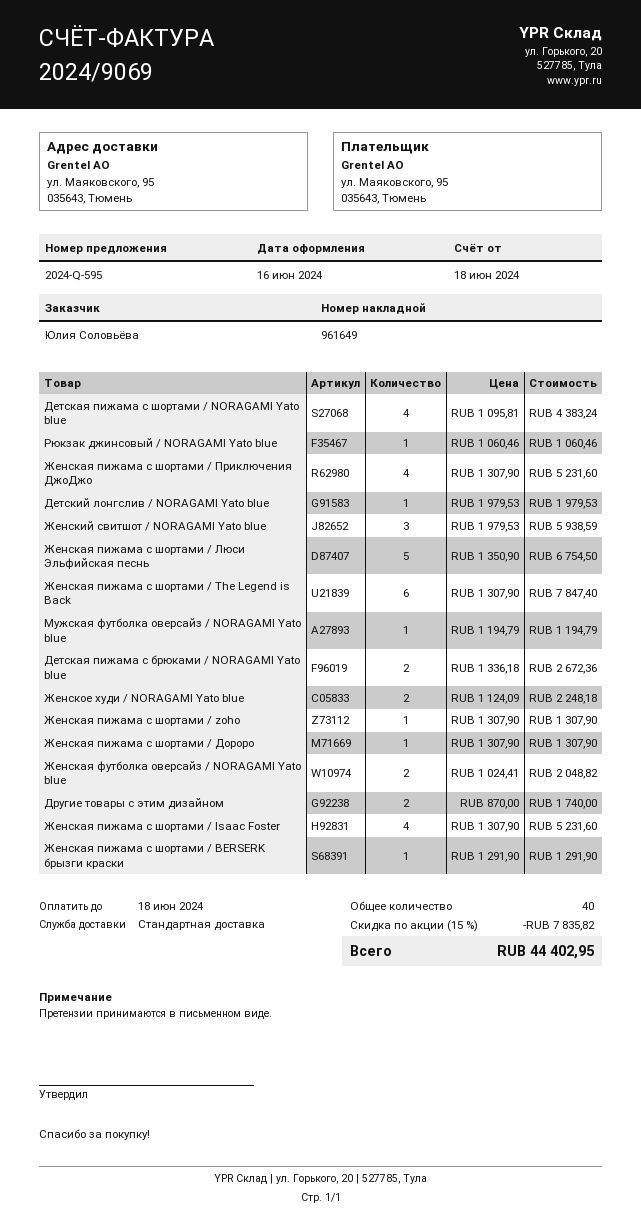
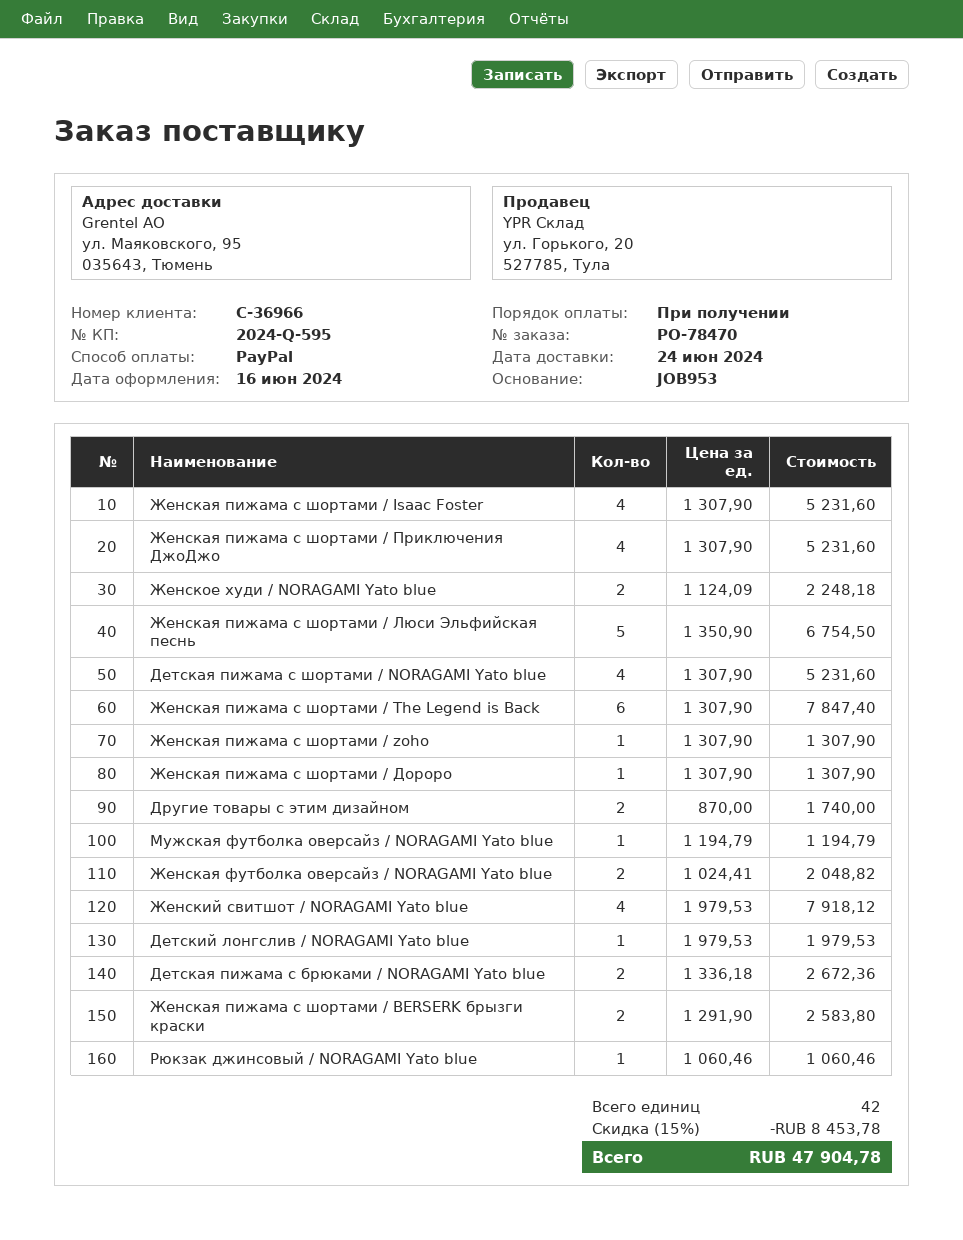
Детская пижама с шортами / NORAGAMI Yato blue: 4 x 1095.81 = 4383.24 -> 4 x 1307.90 = 5231.60
Женский свитшот / NORAGAMI Yato blue: 3 x 1979.53 = 5938.59 -> 4 x 1979.53 = 7918.12
Женская пижама с шортами / BERSERK брызги краски: 1 x 1291.90 = 1291.90 -> 2 x 1291.90 = 2583.80
total quantity: 40 -> 42
discount: 15% = 7835.82 -> 15% = 8453.78
total: 44402.95 -> 47904.78

